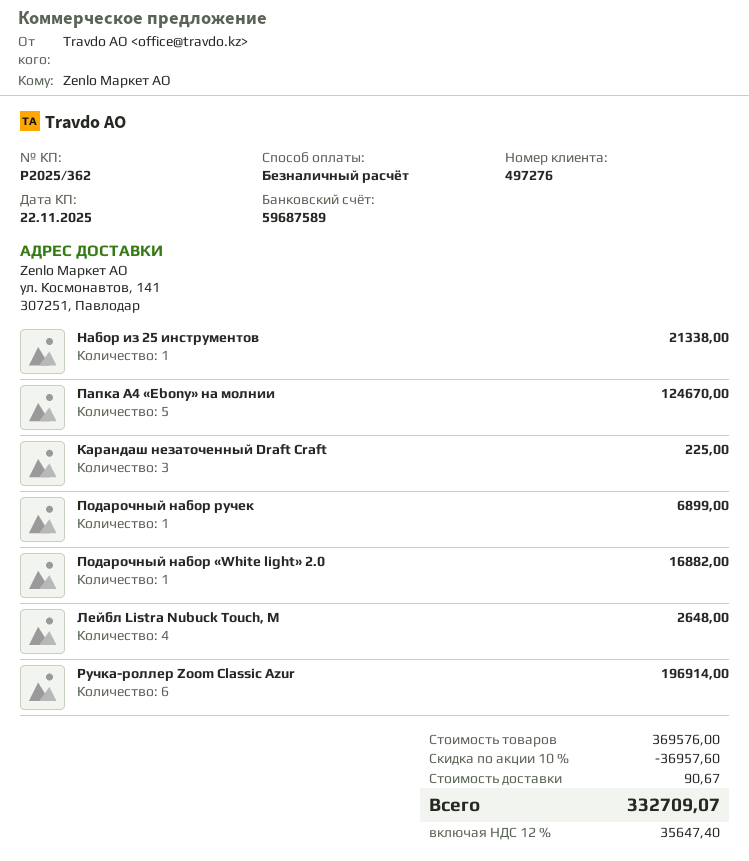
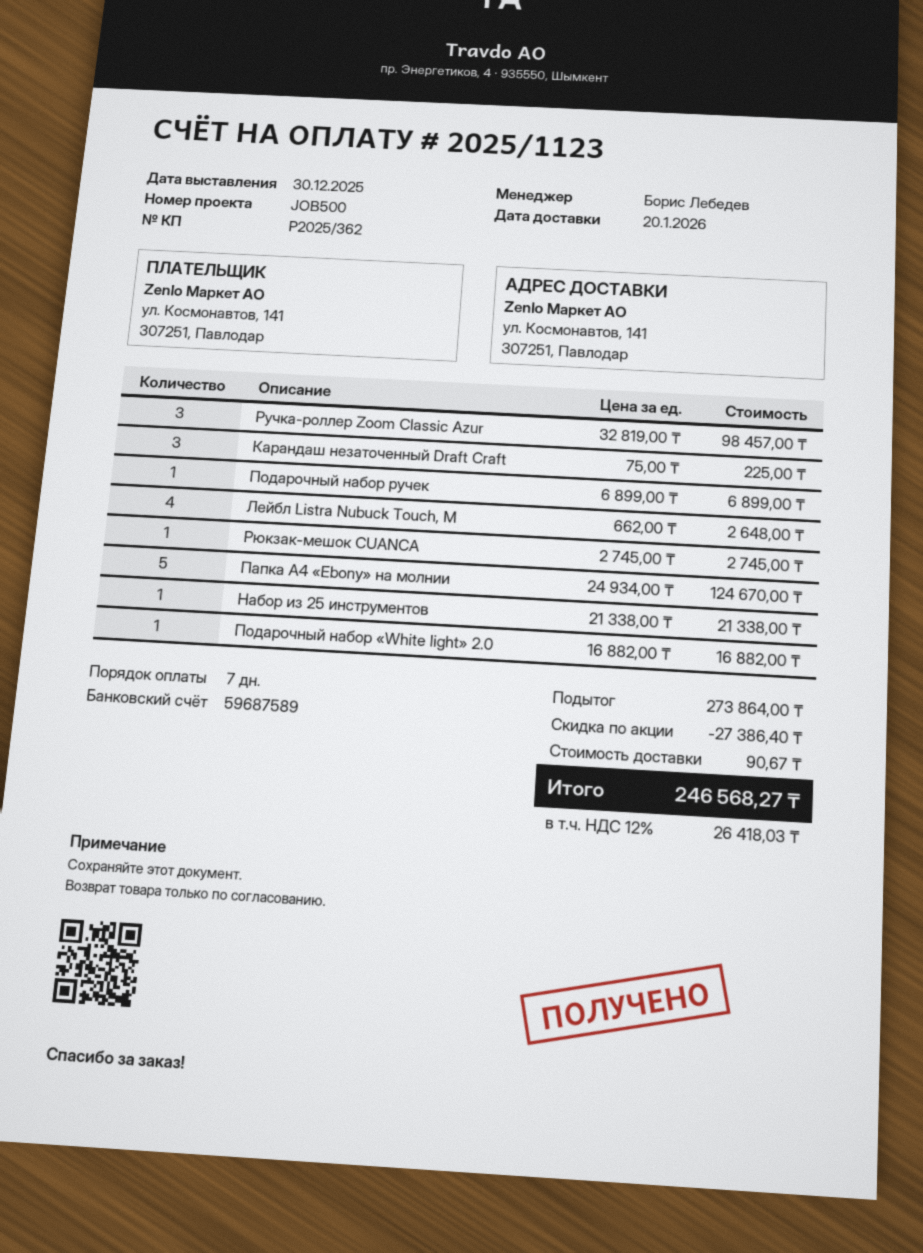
Ручка-роллер Zoom Classic Azur: 6 for 196914.00 -> 3 for 98457.00
Рюкзак-мешок CUANCA: none -> 1 for 2745.00
subtotal: 369576.00 -> 273864.00
discount: 36957.60 -> 27386.40
tax: 12% = 35647.40 -> 12% = 26418.03
total: 332709.07 -> 246568.27

